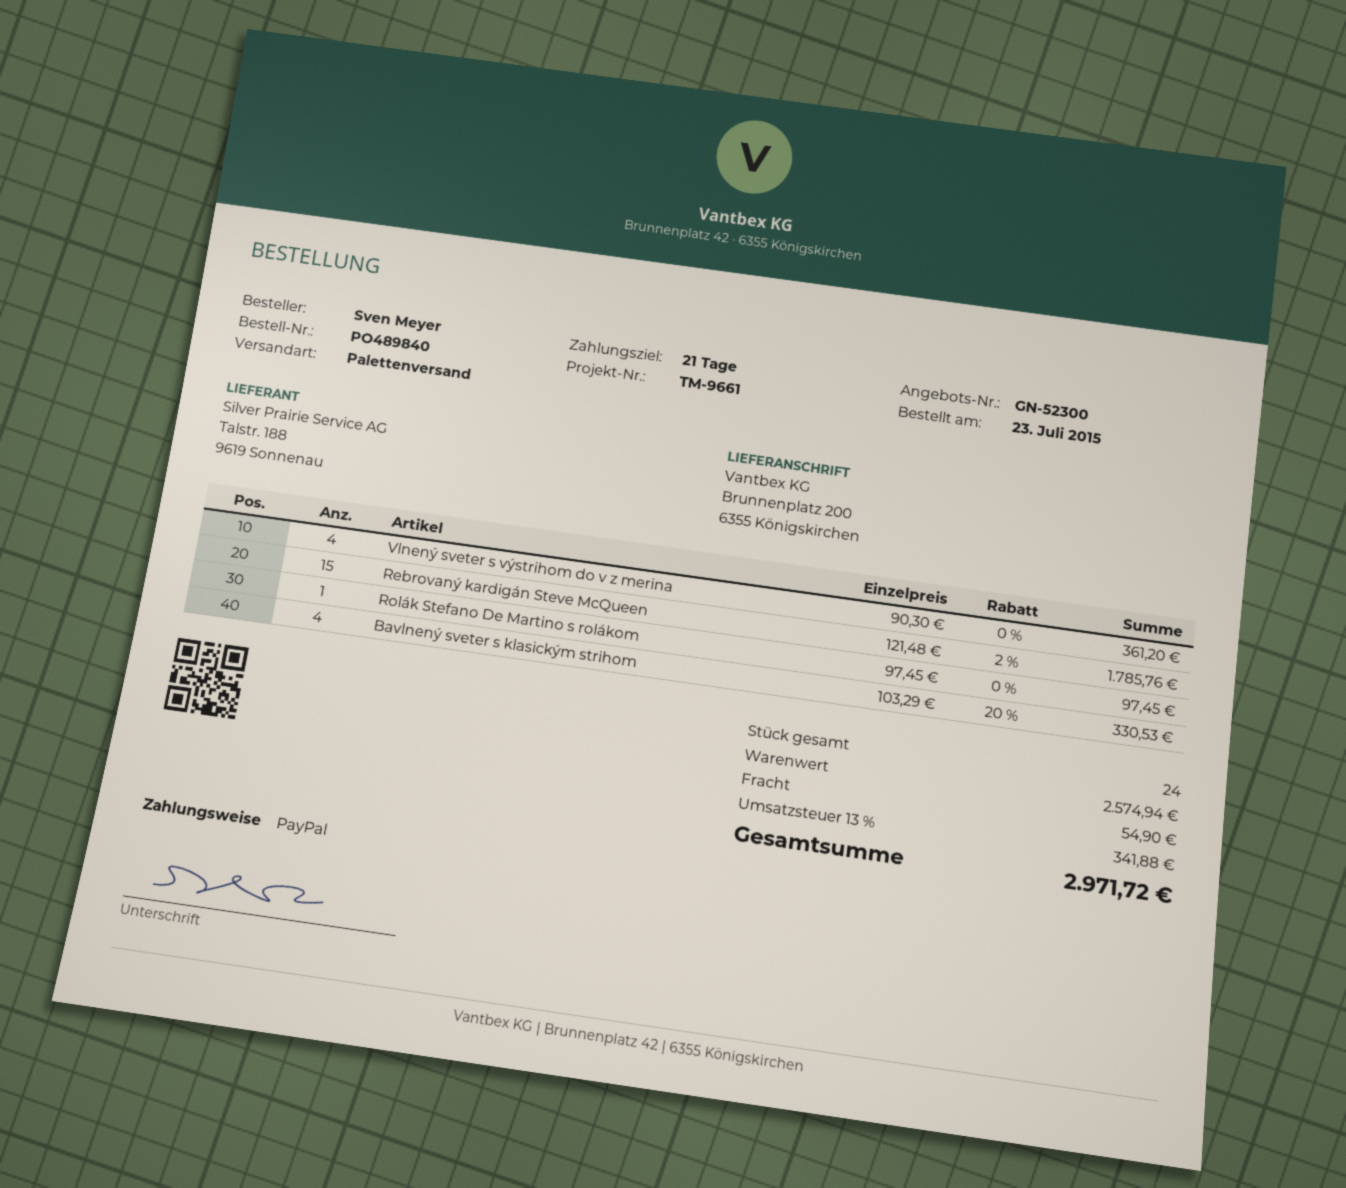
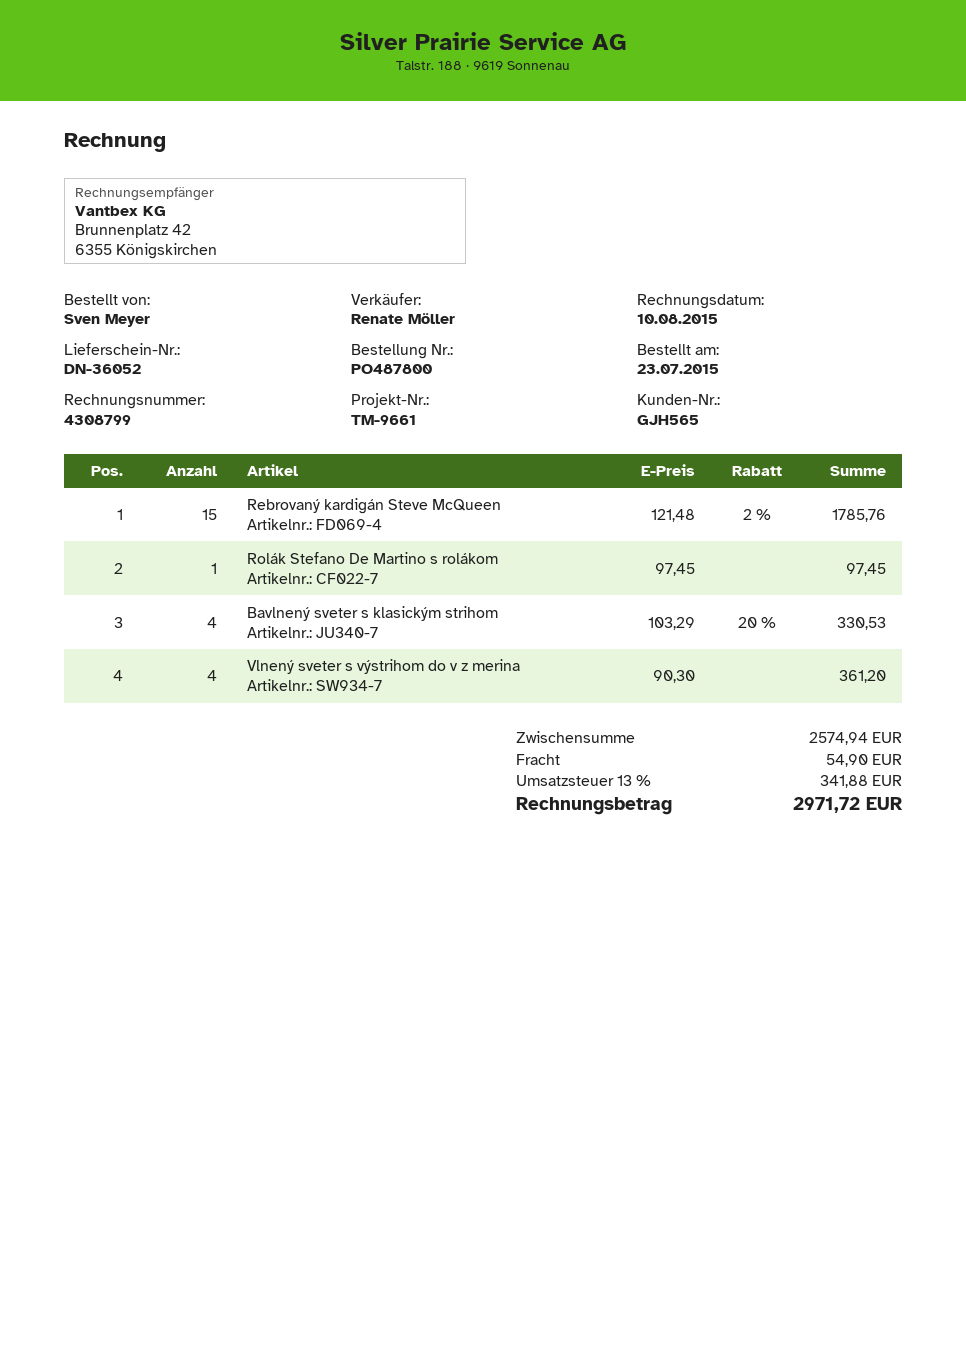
order number: PO489840 -> PO487800

